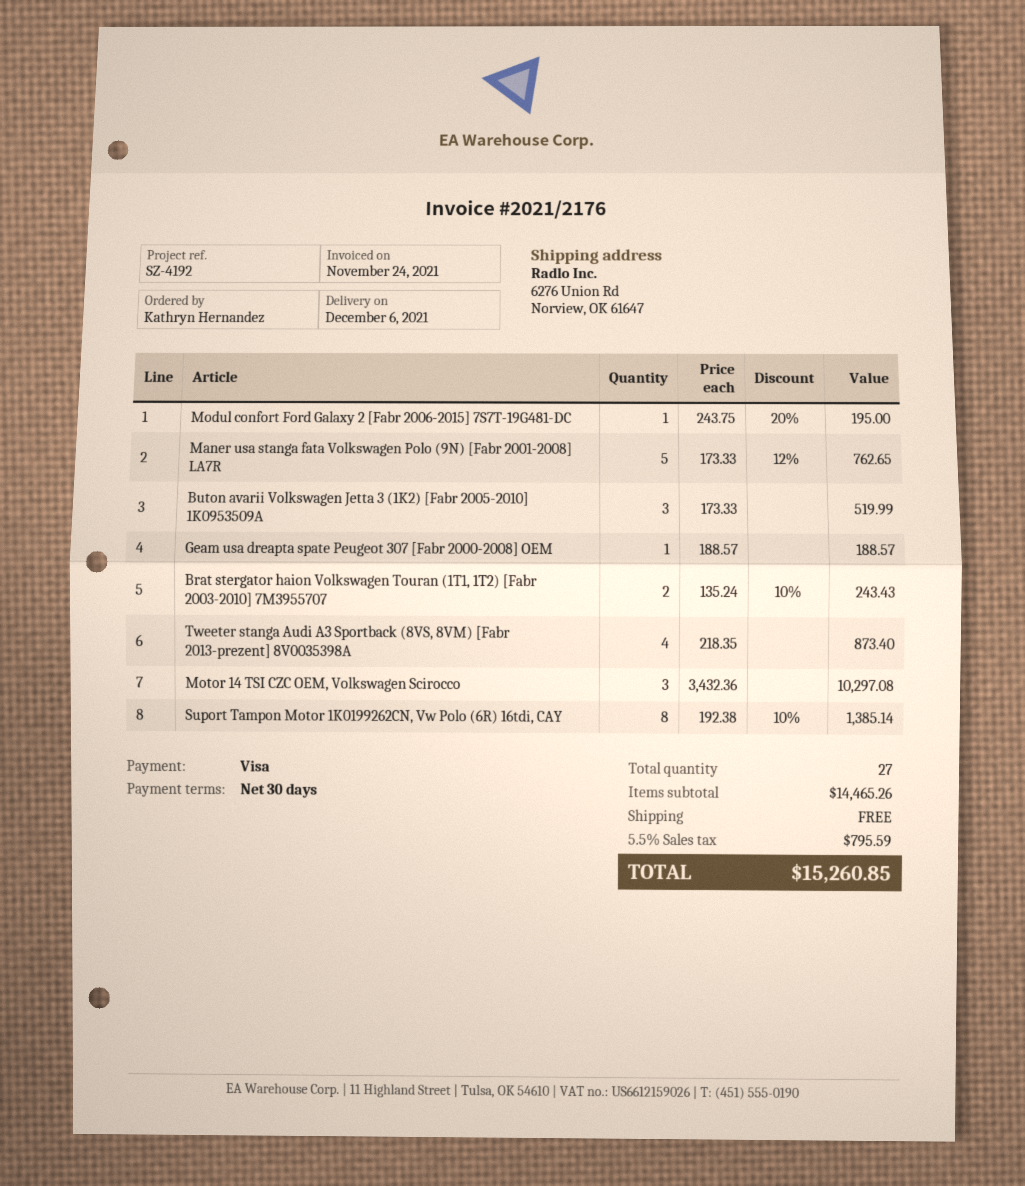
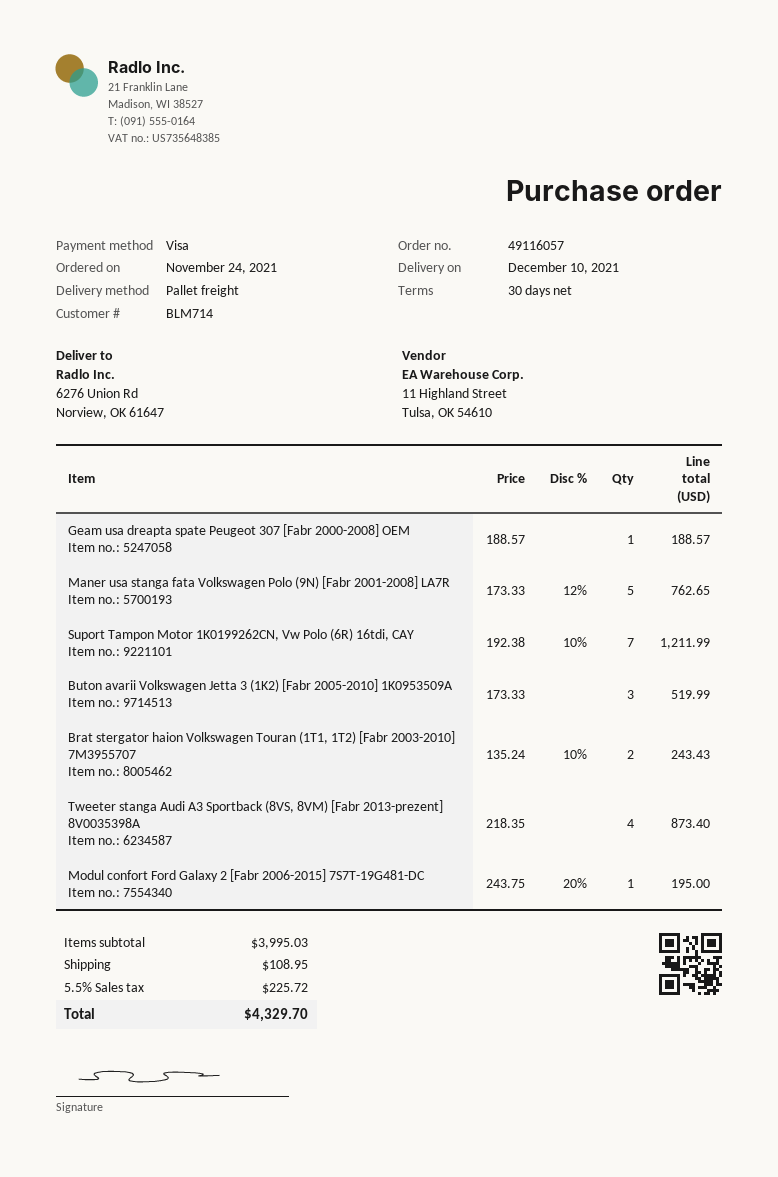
delivery date: 2021-12-06 -> 2021-12-10
Motor 14 TSI CZC OEM, Volkswagen Scirocco: 3 x 3432.36 = 10297.08 -> none
Suport Tampon Motor 1K0199262CN, Vw Polo (6R) 16tdi, CAY: 8 x 192.38 - 10% = 1385.14 -> 7 x 192.38 - 10% = 1211.99
subtotal: 14465.26 -> 3995.03
shipping: 0.00 -> 108.95
tax: 5.5% = 795.59 -> 5.5% = 225.72
total: 15260.85 -> 4329.70

